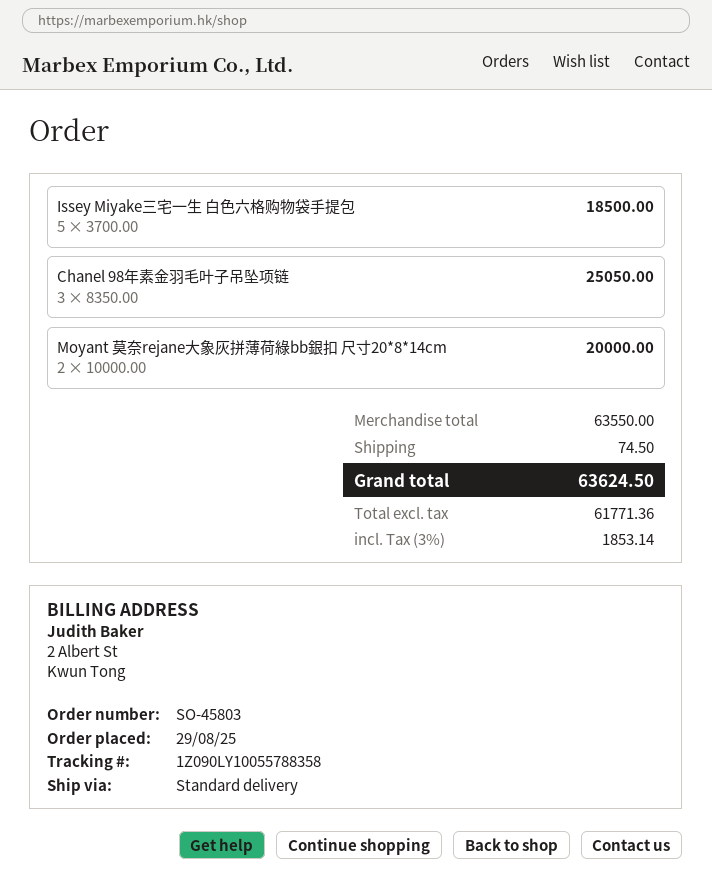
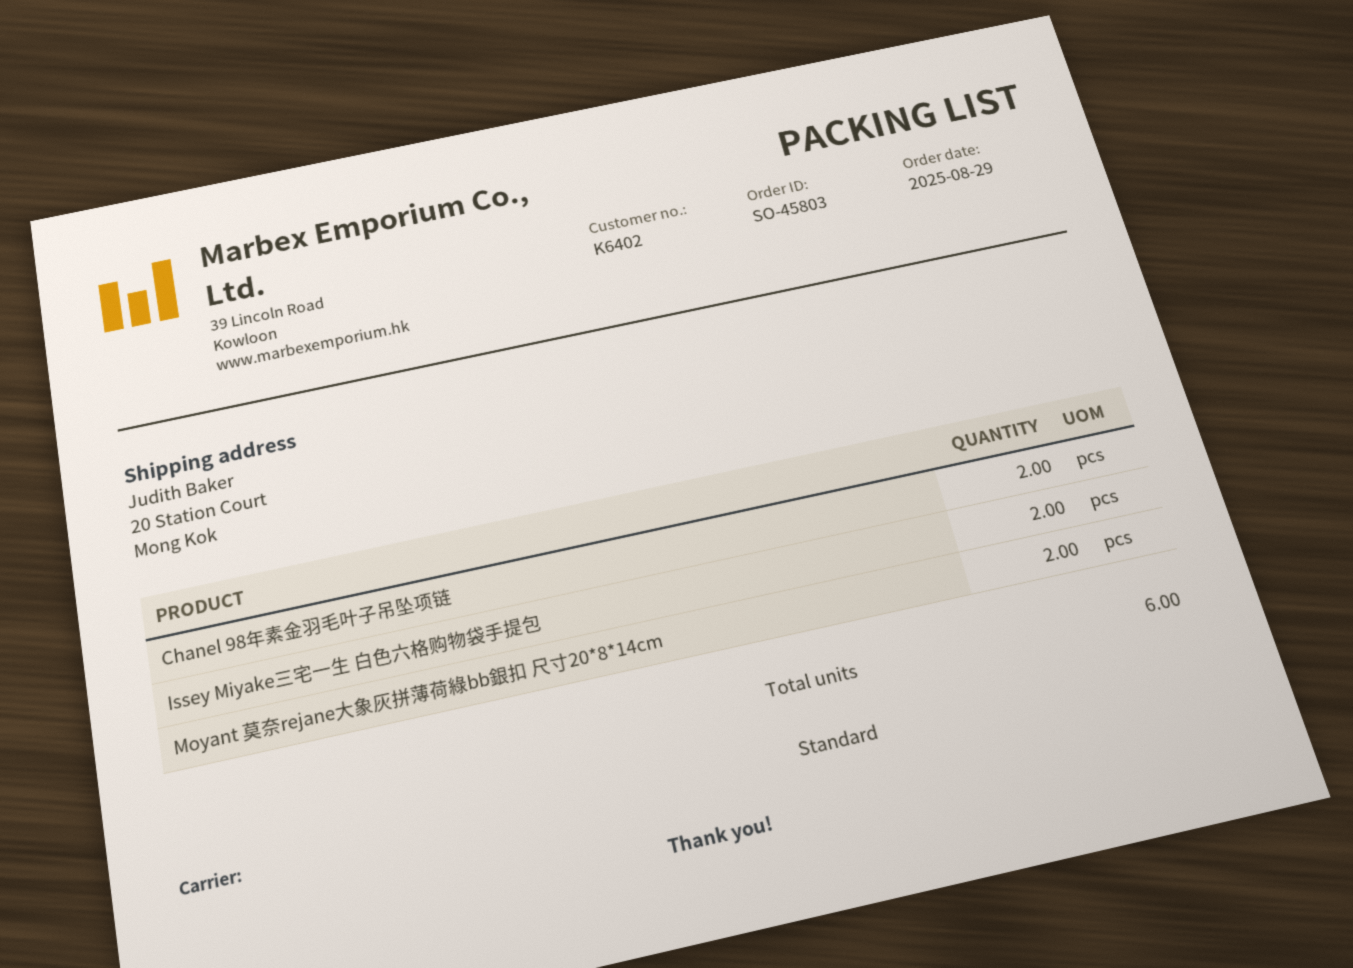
Issey Miyake三宅一生 白色六格购物袋手提包: 5 -> 2
Chanel 98年素金羽毛叶子吊坠项链: 3 -> 2

